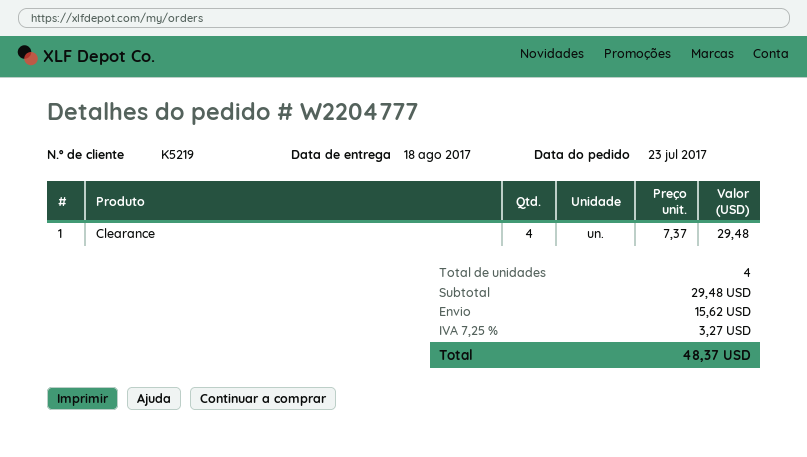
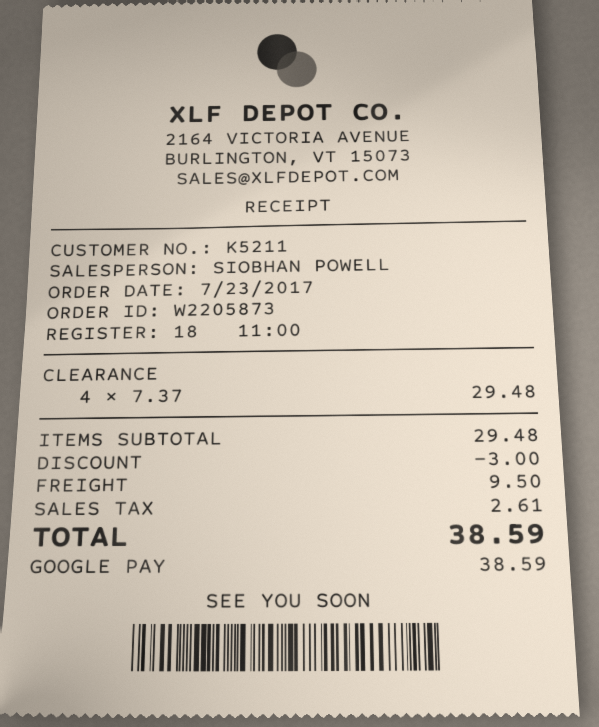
order number: W2204777 -> W2205873
customer number: K5219 -> K5211
discount: none -> 3.00
shipping: 15.62 -> 9.50
tax: 3.27 -> 2.61
total: 48.37 -> 38.59

